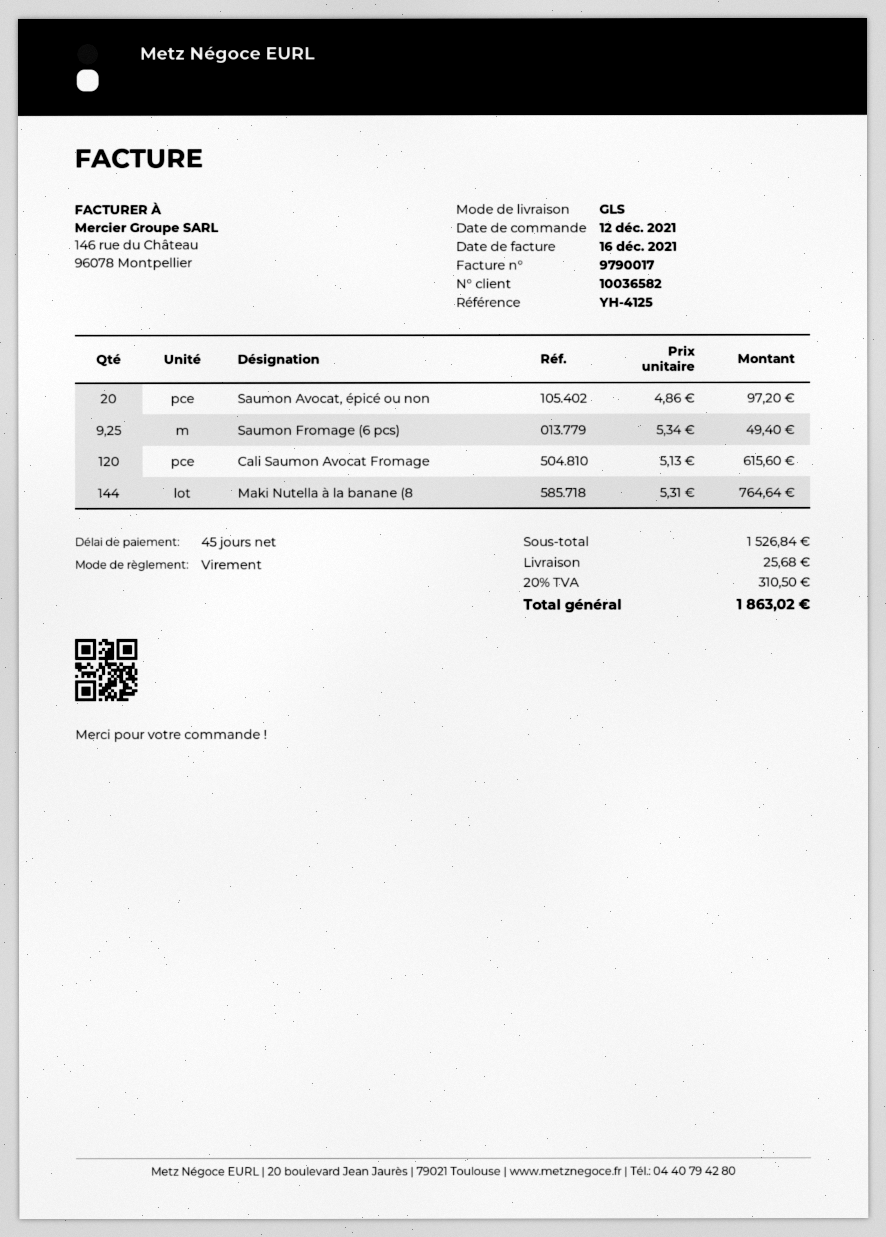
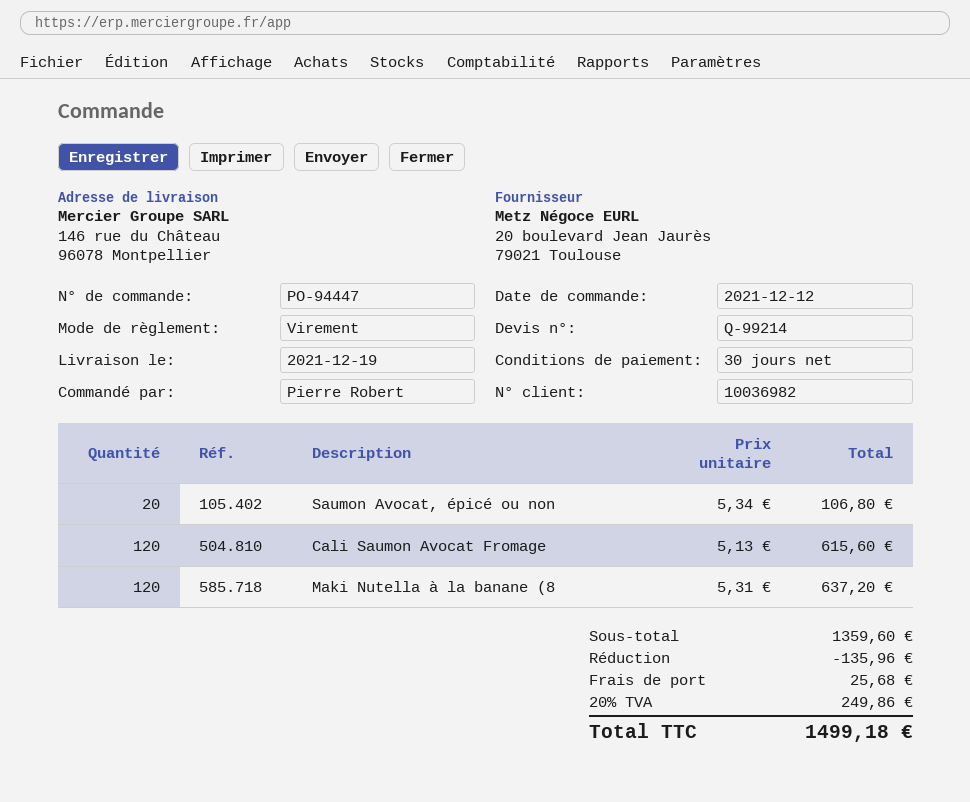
payment terms: 45 days -> 30 days
customer number: 10036582 -> 10036982
Saumon Avocat, épicé ou non: 20 x 4.86 = 97.20 -> 20 x 5.34 = 106.80
Saumon Fromage (6 pcs): 9.25 x 5.34 = 49.40 -> none
Maki Nutella à la banane (8: 144 x 5.31 = 764.64 -> 120 x 5.31 = 637.20
subtotal: 1526.84 -> 1359.60
discount: none -> 135.96
tax: 20% = 310.50 -> 20% = 249.86
total: 1863.02 -> 1499.18

